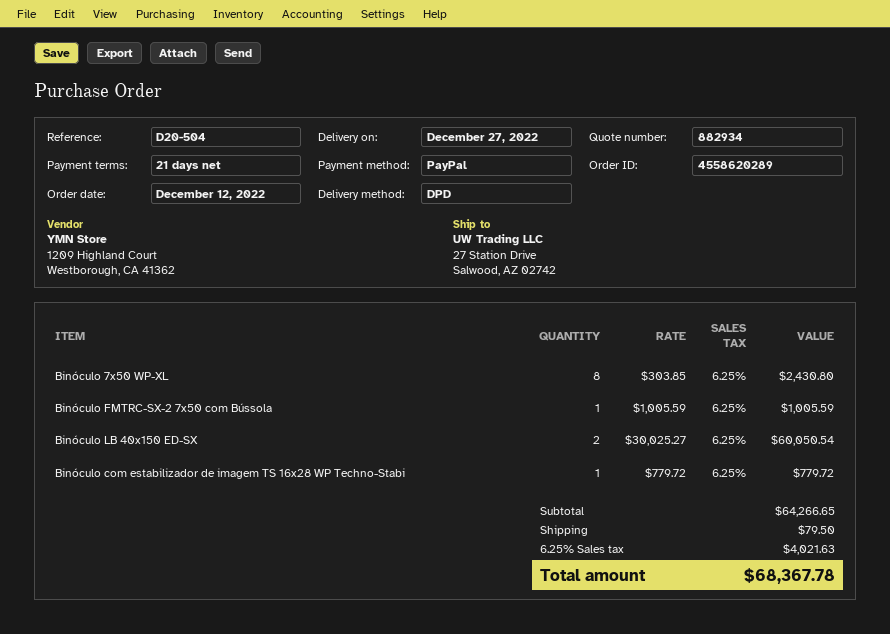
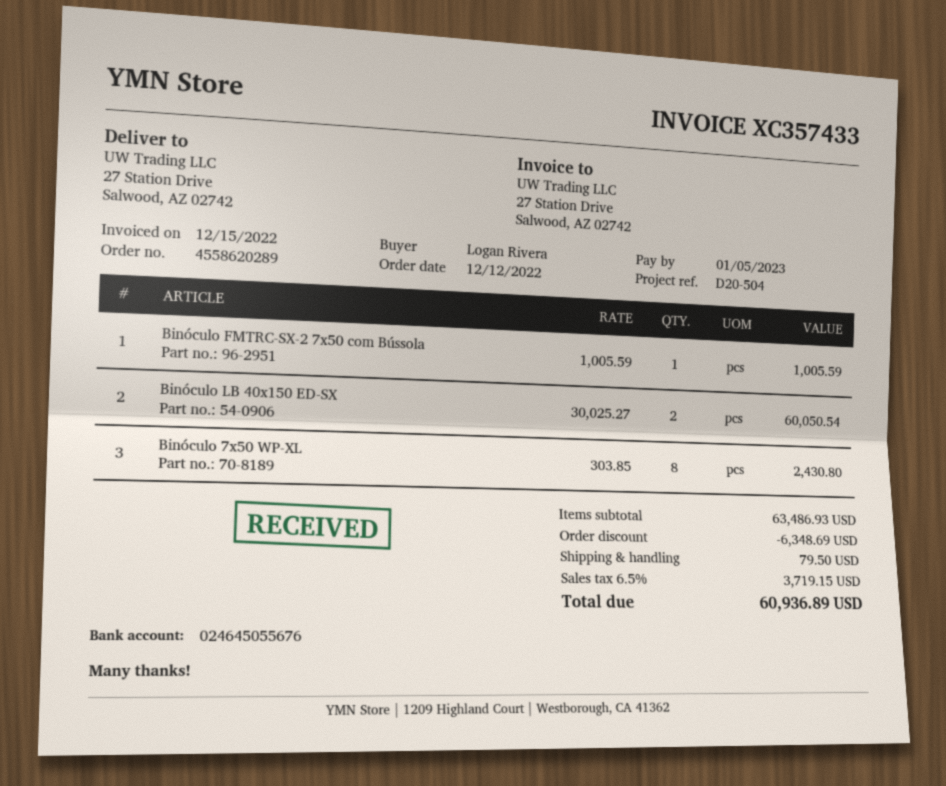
Binóculo com estabilizador de imagem TS 16x28 WP Techno-Stabi: 1 x 779.72 = 779.72 -> none
subtotal: 64266.65 -> 63486.93
discount: none -> 6348.69
tax: 6.25% = 4021.63 -> 6.5% = 3719.15
total: 68367.78 -> 60936.89

